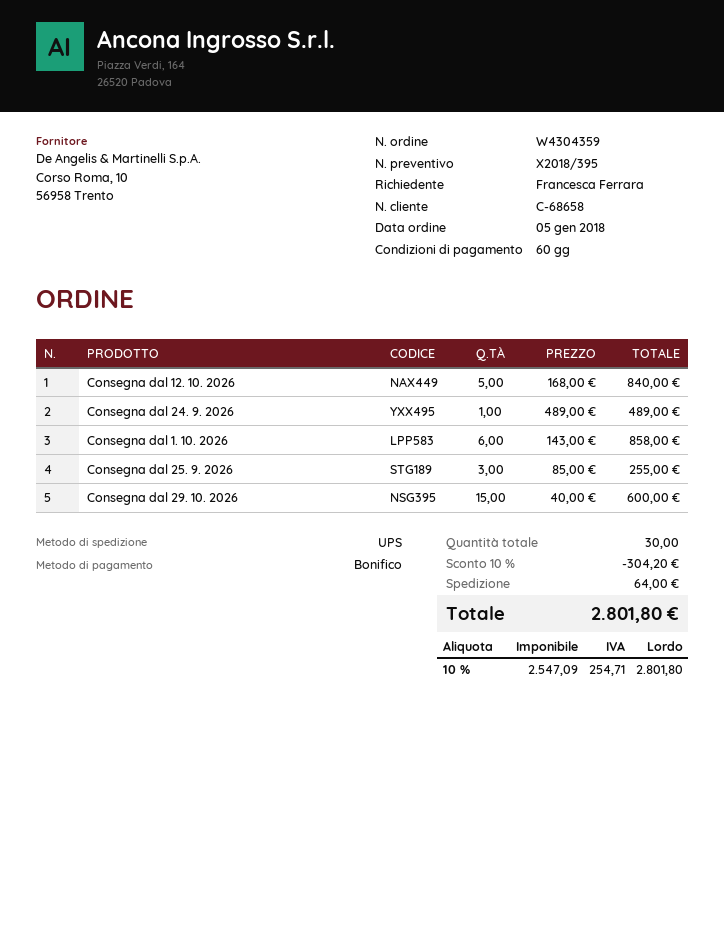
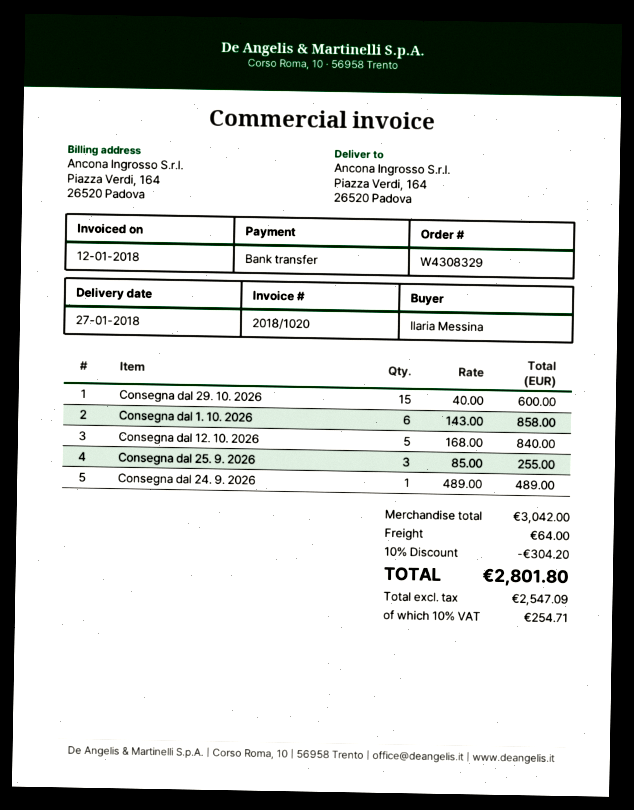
order number: W4304359 -> W4308329
ordered by: Francesca Ferrara -> Ilaria Messina

